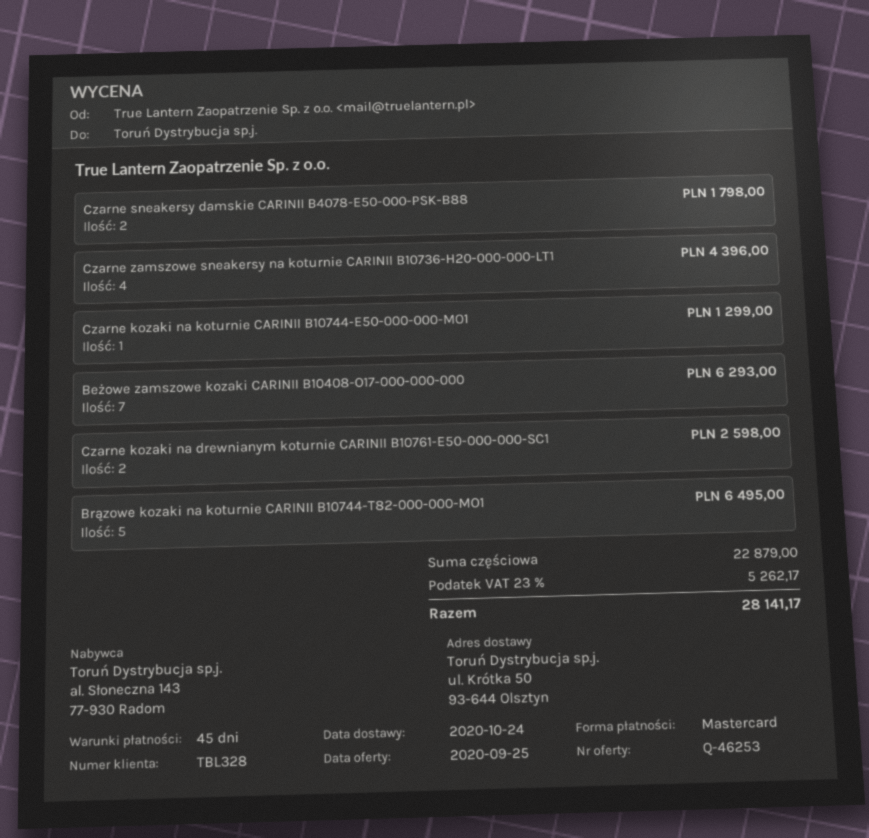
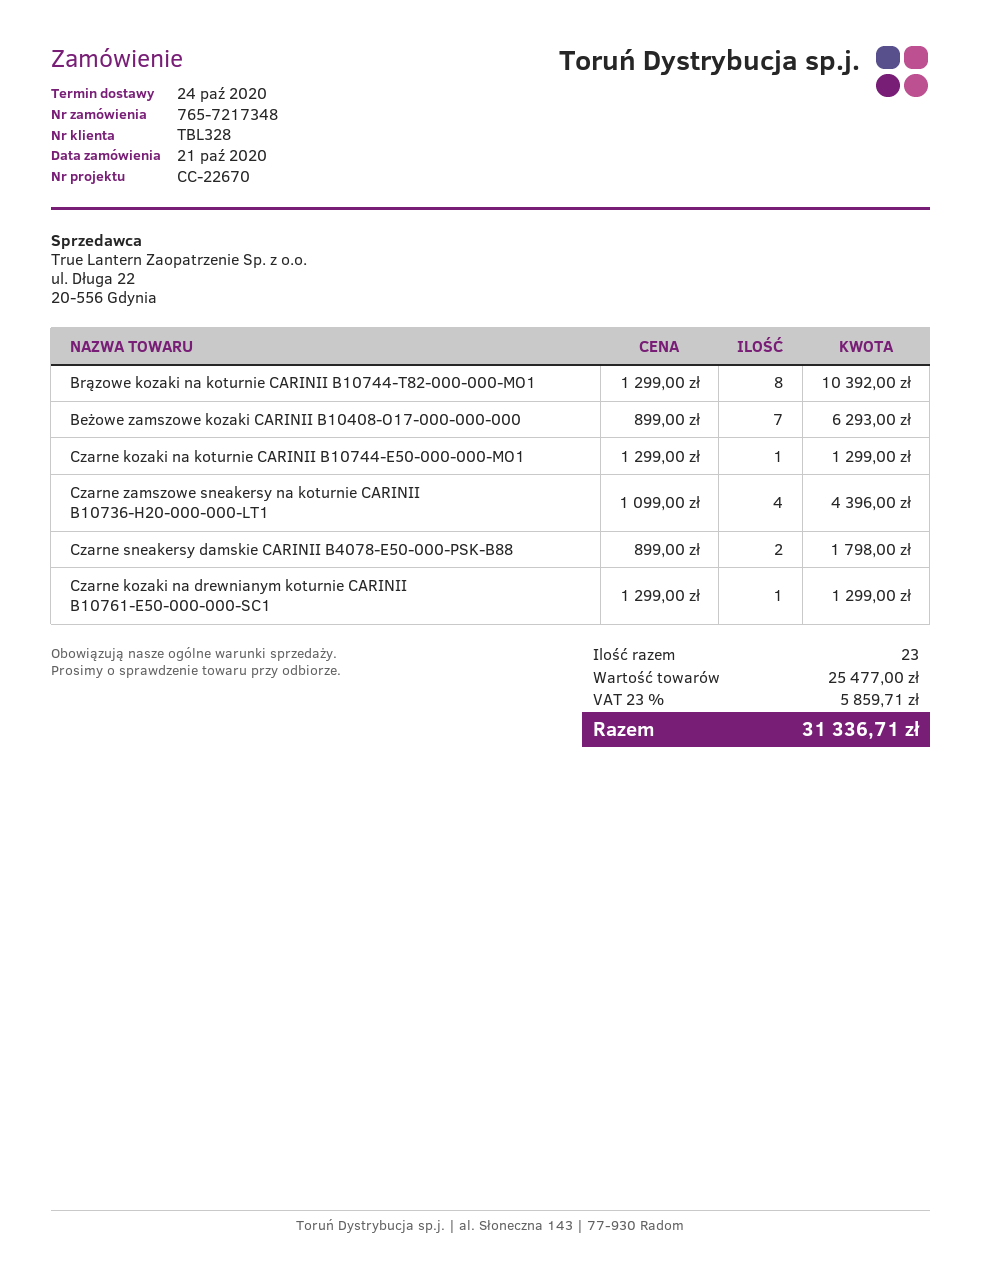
Czarne kozaki na drewnianym koturnie CARINII B10761-E50-000-000-SC1: 2 for 2598.00 -> 1 for 1299.00
Brązowe kozaki na koturnie CARINII B10744-T82-000-000-MO1: 5 for 6495.00 -> 8 for 10392.00
subtotal: 22879.00 -> 25477.00
tax: 23% = 5262.17 -> 23% = 5859.71
total: 28141.17 -> 31336.71

